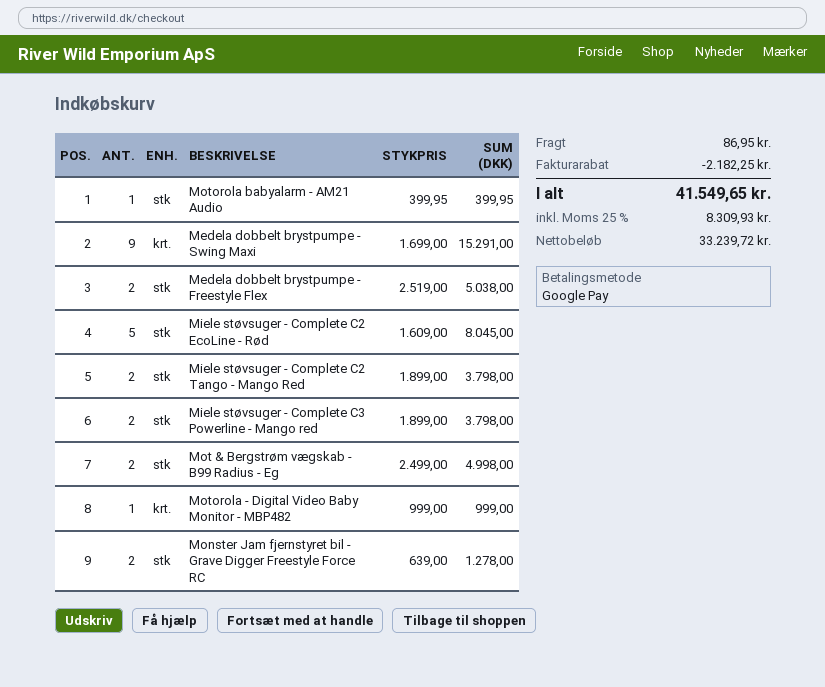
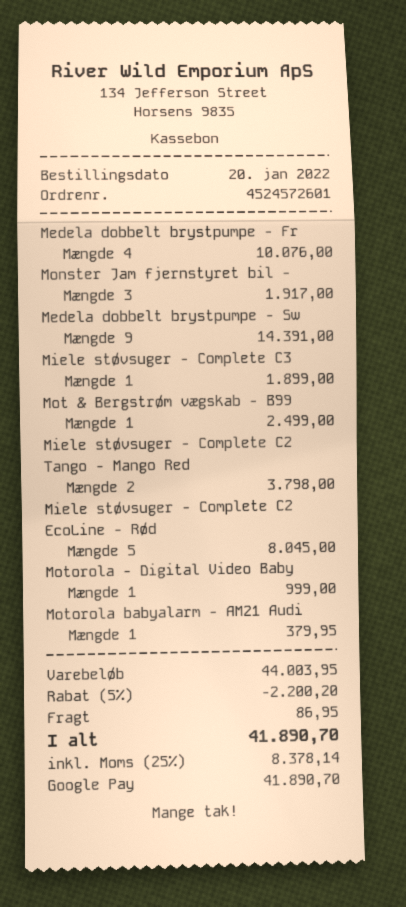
Motorola babyalarm - AM21 Audio: 1 for 399.95 -> 1 for 379.95
Medela dobbelt brystpumpe - Swing Maxi: 9 for 15291.00 -> 9 for 14391.00
Medela dobbelt brystpumpe - Freestyle Flex: 2 for 5038.00 -> 4 for 10076.00
Miele støvsuger - Complete C3 Powerline - Mango red: 2 for 3798.00 -> 1 for 1899.00
Mot & Bergstrøm vægskab - B99 Radius - Eg: 2 for 4998.00 -> 1 for 2499.00
Monster Jam fjernstyret bil - Grave Digger Freestyle Force RC: 2 for 1278.00 -> 3 for 1917.00
discount: 2182.25 -> 2200.20
tax: 25% = 8309.93 -> 25% = 8378.14
total: 41549.65 -> 41890.70

